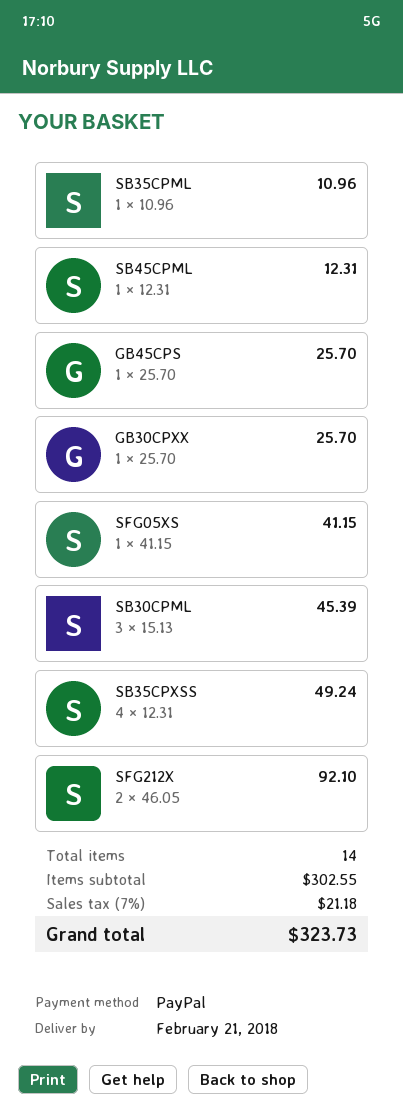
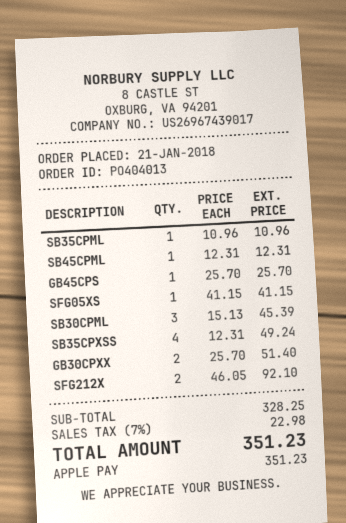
payment method: PayPal -> Apple Pay
GB30CPXX: 1 x 25.70 = 25.70 -> 2 x 25.70 = 51.40
subtotal: 302.55 -> 328.25
tax: 7% = 21.18 -> 7% = 22.98
total: 323.73 -> 351.23

